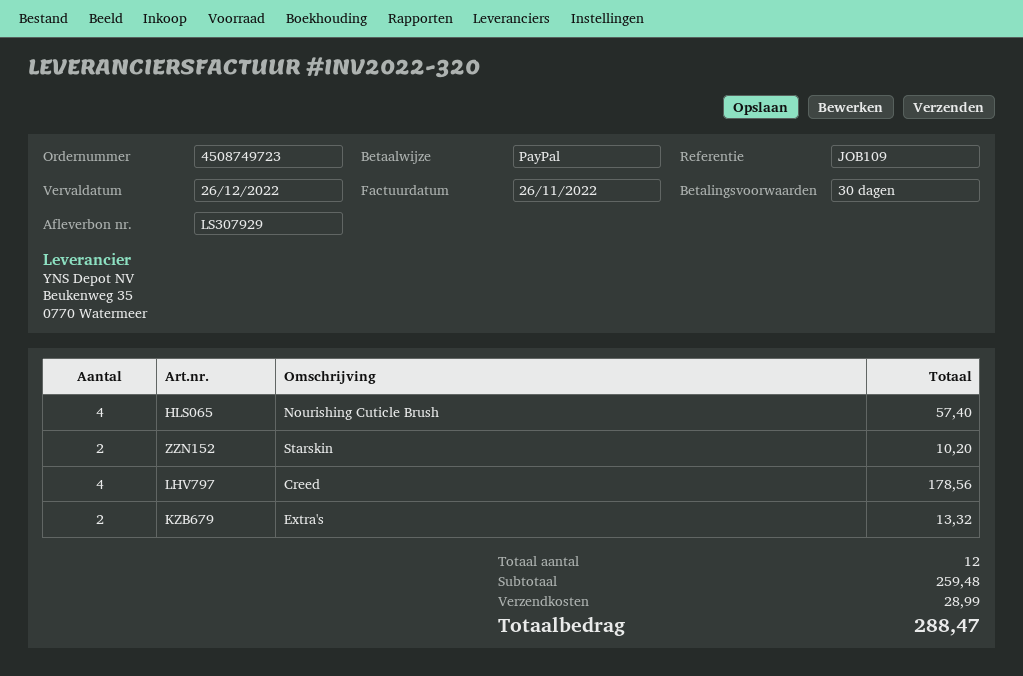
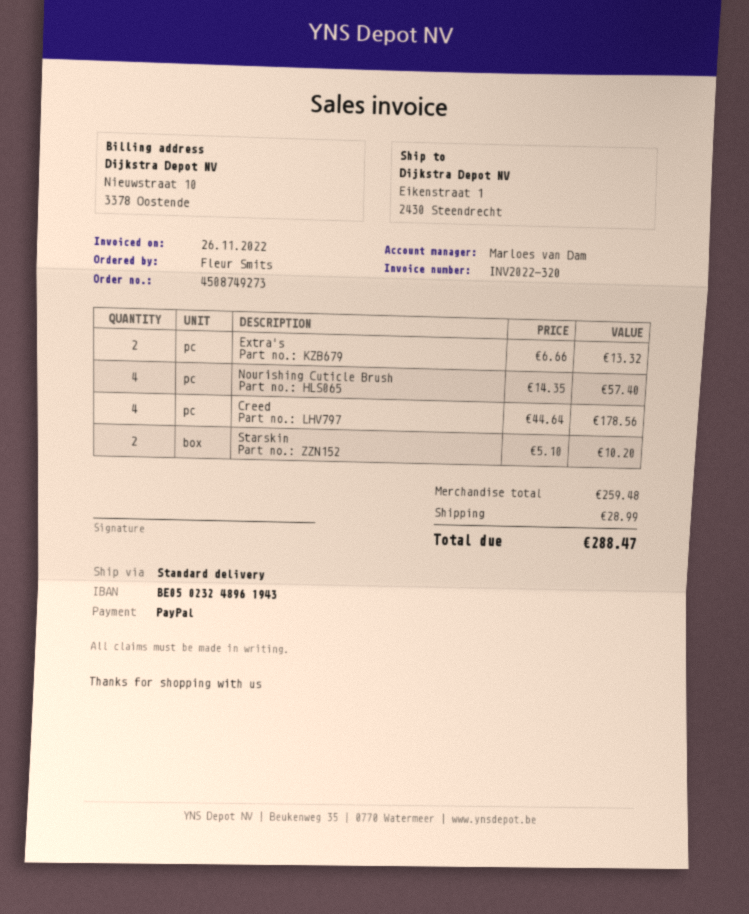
order number: 4508749723 -> 4508749273

